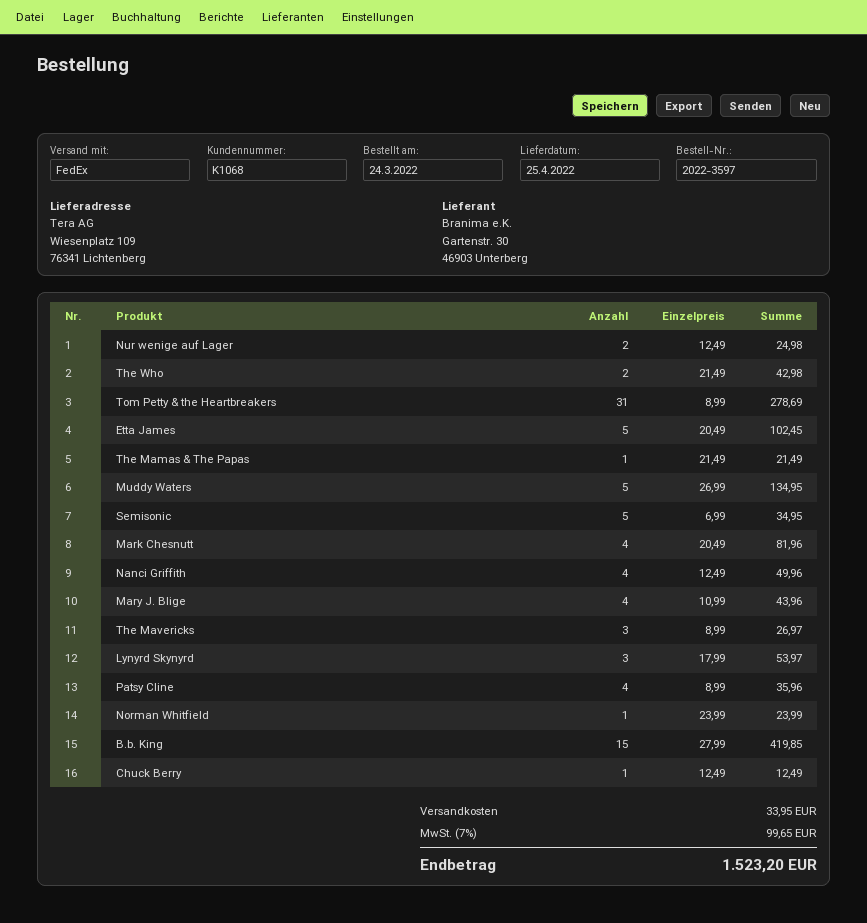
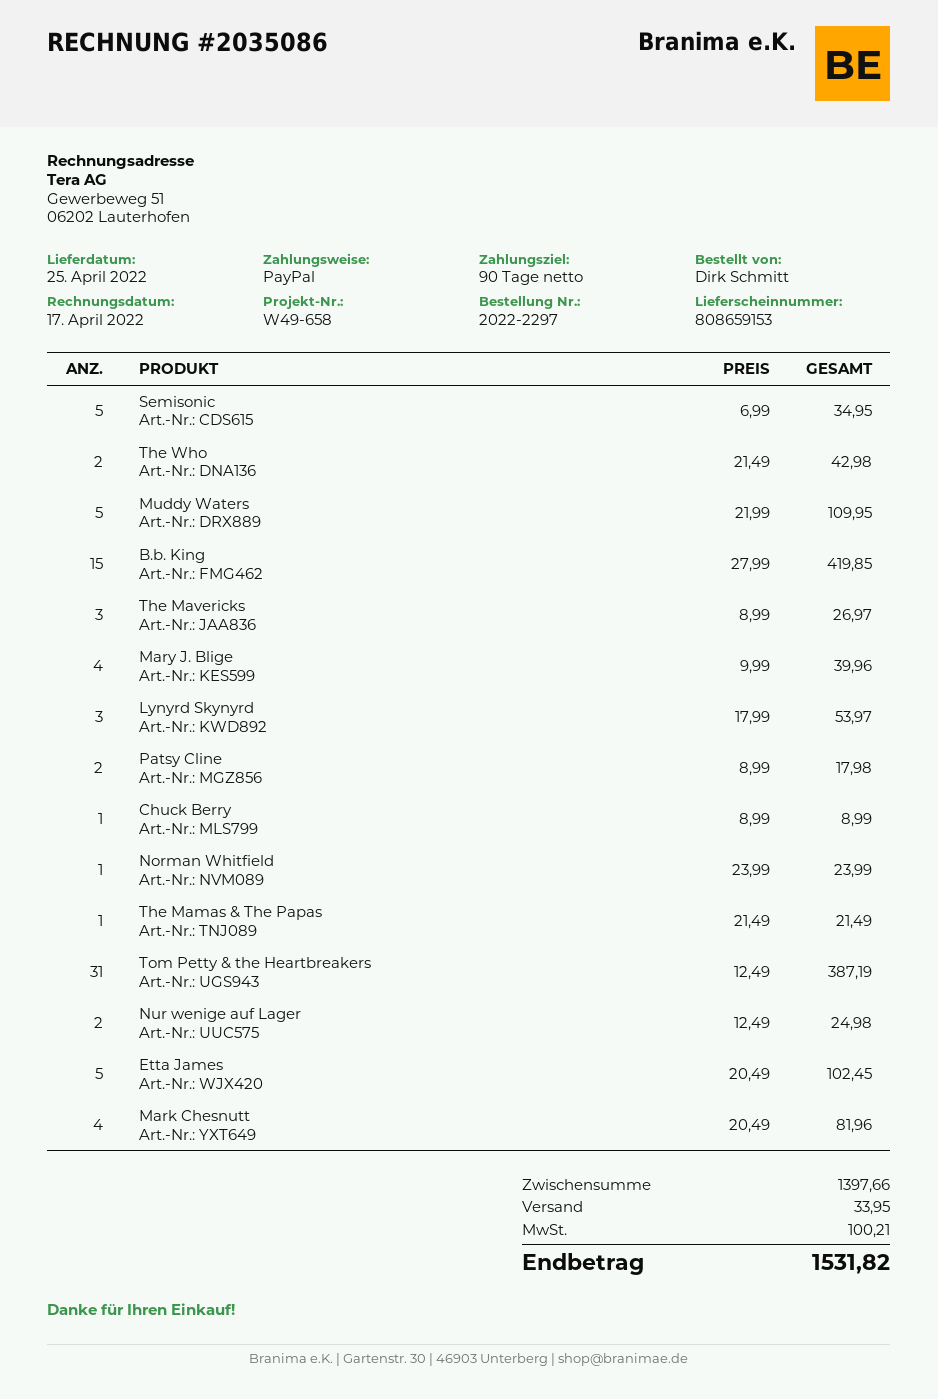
order number: 2022-3597 -> 2022-2297
Tom Petty & the Heartbreakers: 31 x 8.99 = 278.69 -> 31 x 12.49 = 387.19
Muddy Waters: 5 x 26.99 = 134.95 -> 5 x 21.99 = 109.95
Nanci Griffith: 4 x 12.49 = 49.96 -> none
Mary J. Blige: 4 x 10.99 = 43.96 -> 4 x 9.99 = 39.96
Patsy Cline: 4 x 8.99 = 35.96 -> 2 x 8.99 = 17.98
Chuck Berry: 1 x 12.49 = 12.49 -> 1 x 8.99 = 8.99
tax: 99.65 -> 100.21
total: 1523.20 -> 1531.82

